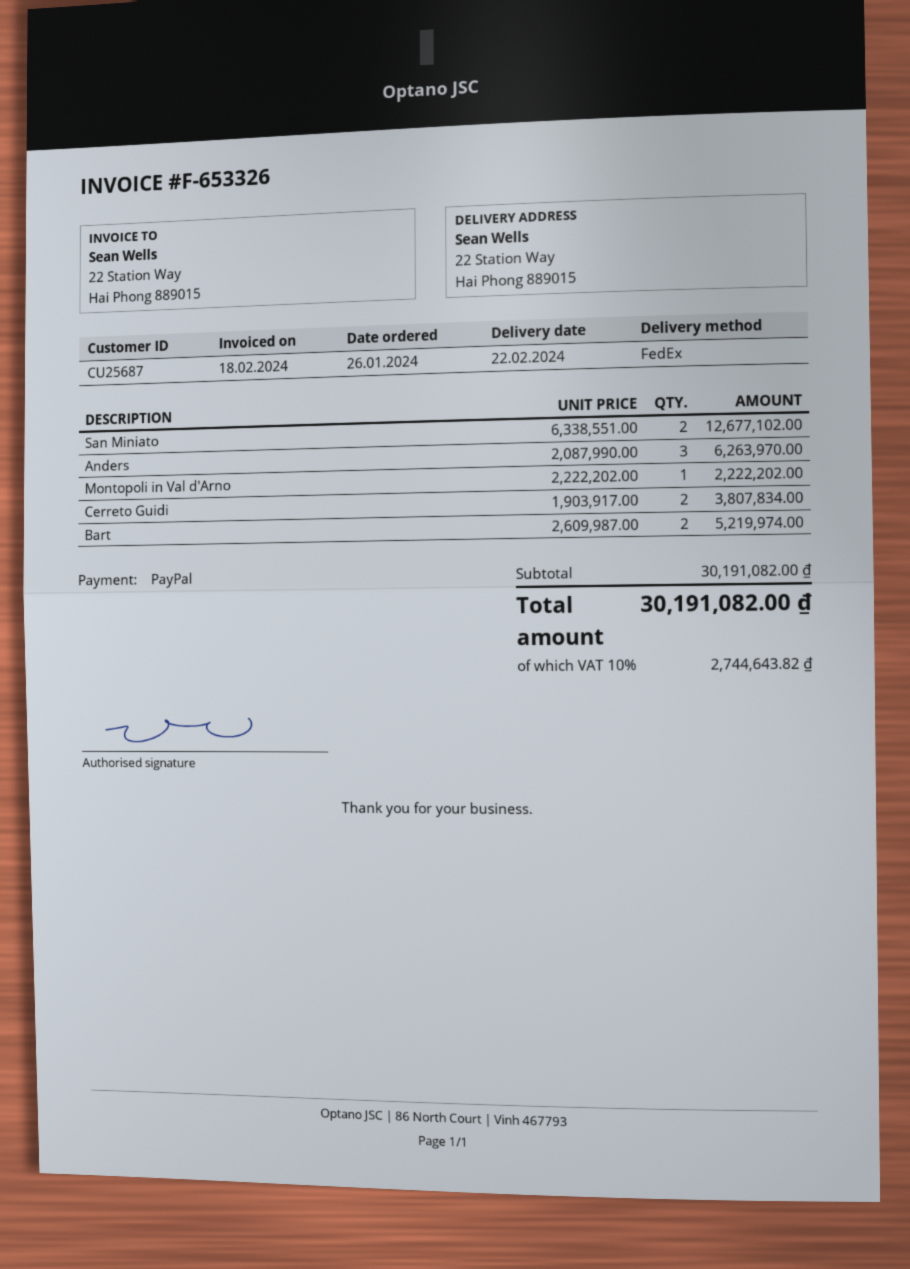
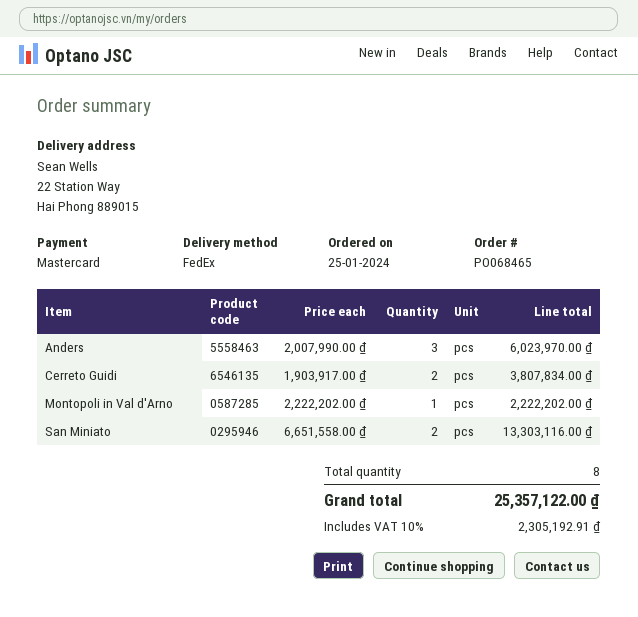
order date: 2024-01-26 -> 2024-01-25
payment method: PayPal -> Mastercard
San Miniato: 2 x 6338551.00 = 12677102.00 -> 2 x 6651558.00 = 13303116.00
Anders: 3 x 2087990.00 = 6263970.00 -> 3 x 2007990.00 = 6023970.00
Bart: 2 x 2609987.00 = 5219974.00 -> none
tax: 10% = 2744643.82 -> 10% = 2305192.91
total: 30191082.00 -> 25357122.00

